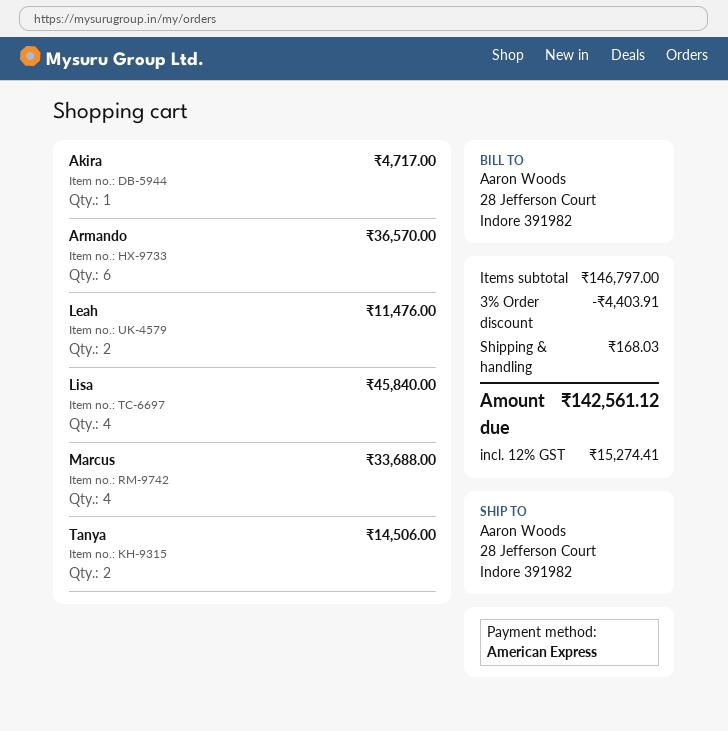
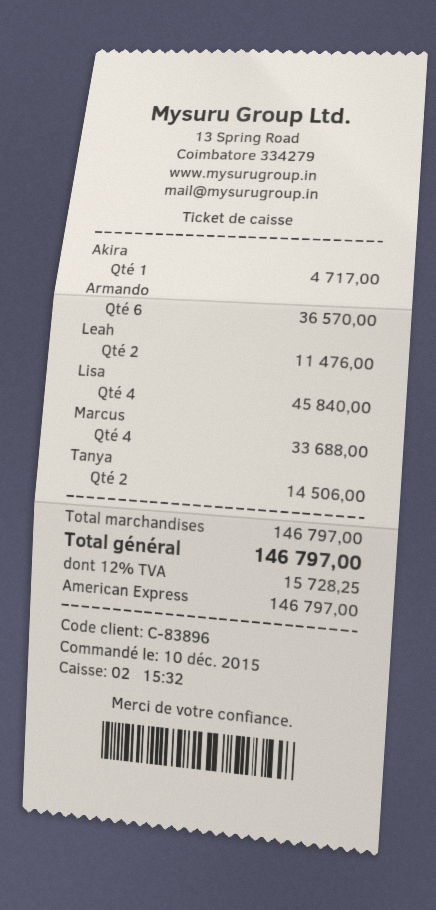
discount: 3% = 4403.91 -> none
shipping: 168.03 -> none
tax: 12% = 15274.41 -> 12% = 15728.25
total: 142561.12 -> 146797.00

